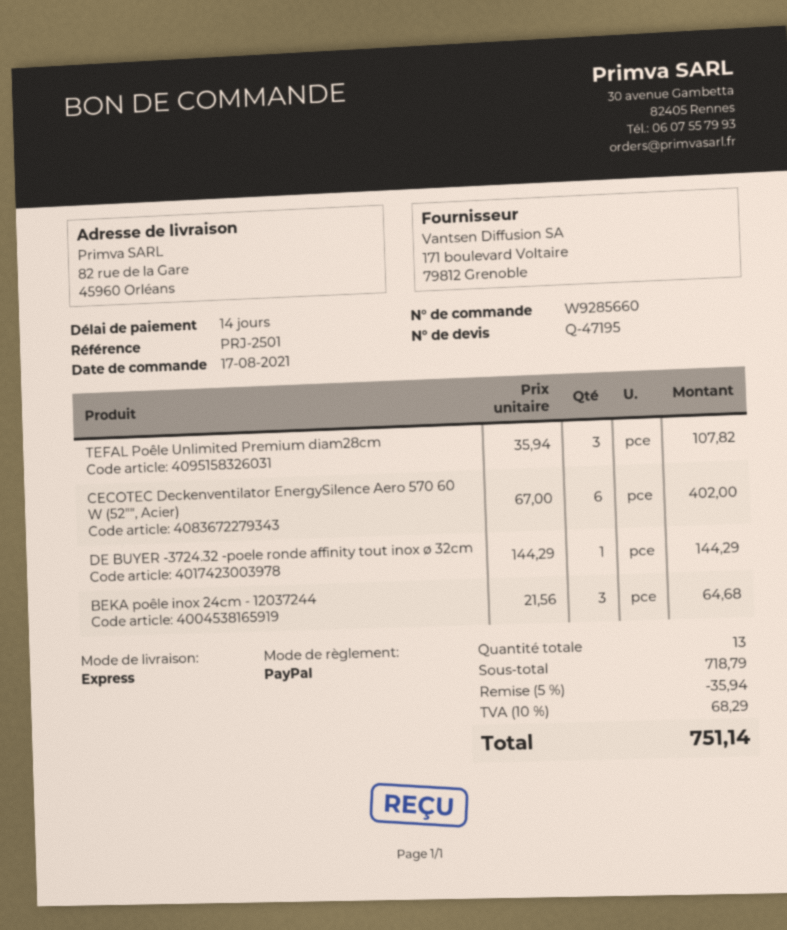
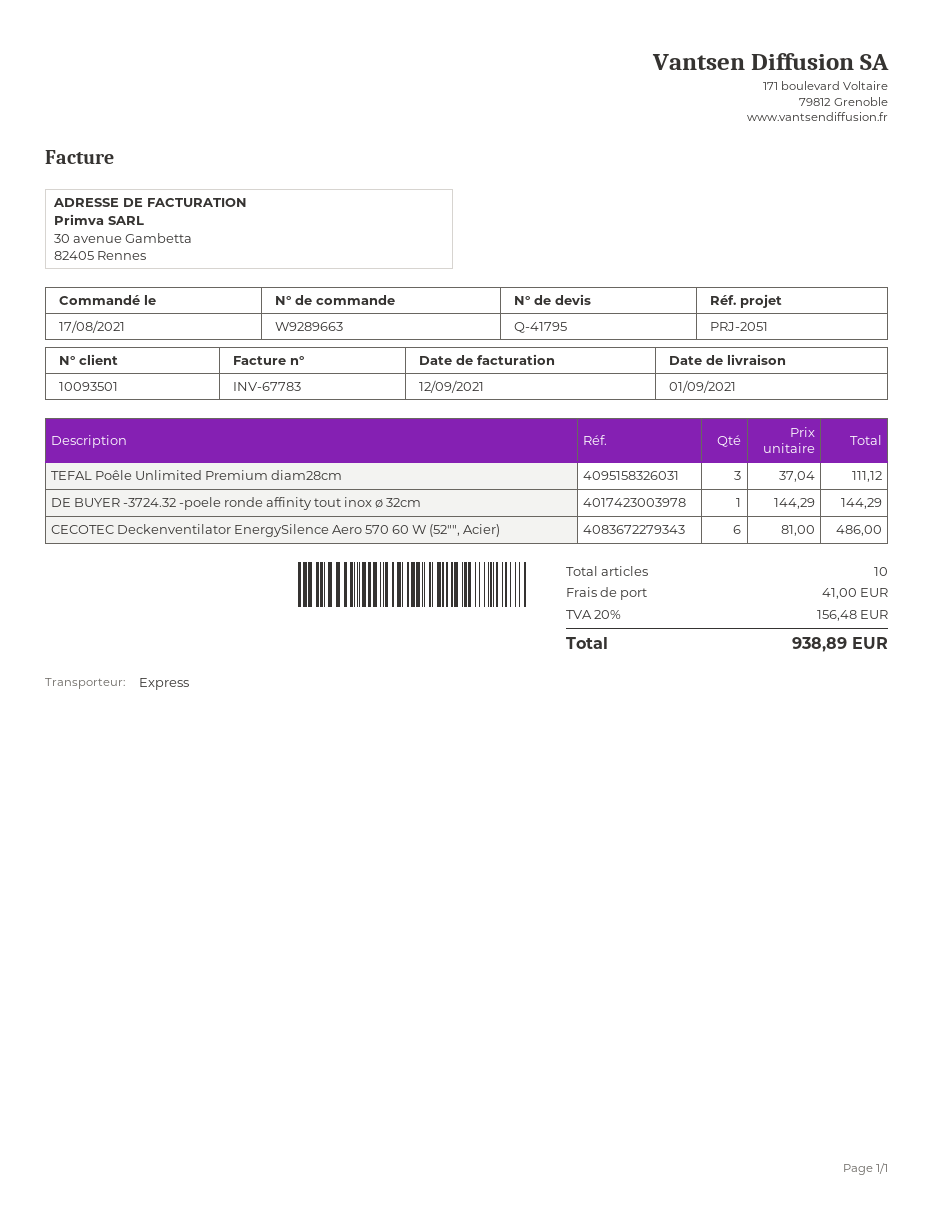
quote number: Q-47195 -> Q-41795
order number: W9285660 -> W9289663
reference: PRJ-2501 -> PRJ-2051
TEFAL Poêle Unlimited Premium diam28cm: 3 x 35.94 = 107.82 -> 3 x 37.04 = 111.12
CECOTEC Deckenventilator EnergySilence Aero 570 60 W (52"", Acier): 6 x 67.00 = 402.00 -> 6 x 81.00 = 486.00
BEKA poêle inox 24cm - 12037244: 3 x 21.56 = 64.68 -> none
total quantity: 13 -> 10
discount: 5% = 35.94 -> none
shipping: none -> 41.00
tax: 10% = 68.29 -> 20% = 156.48
total: 751.14 -> 938.89

